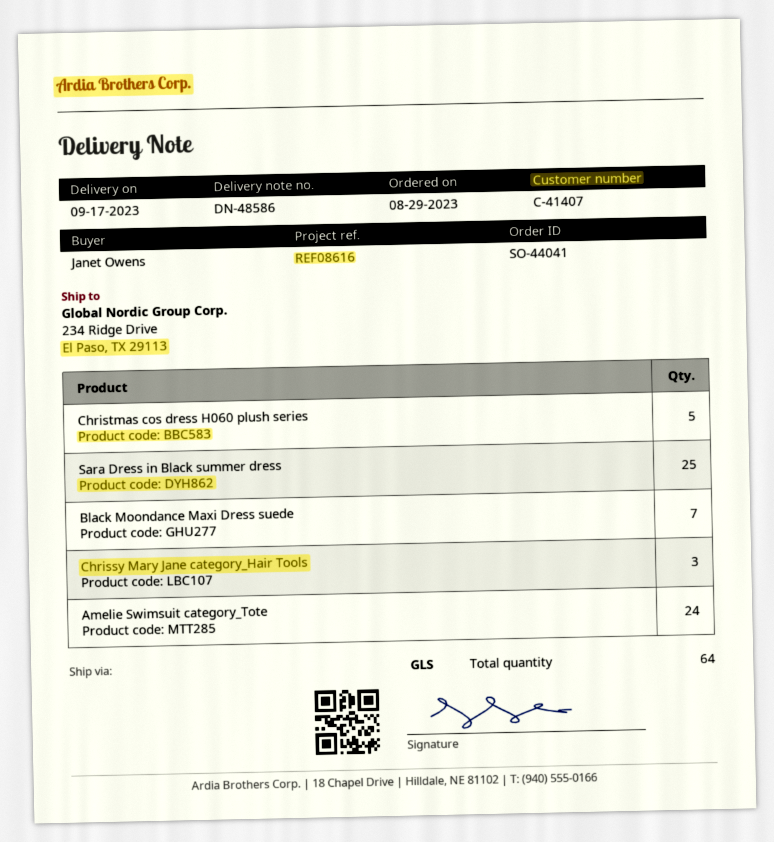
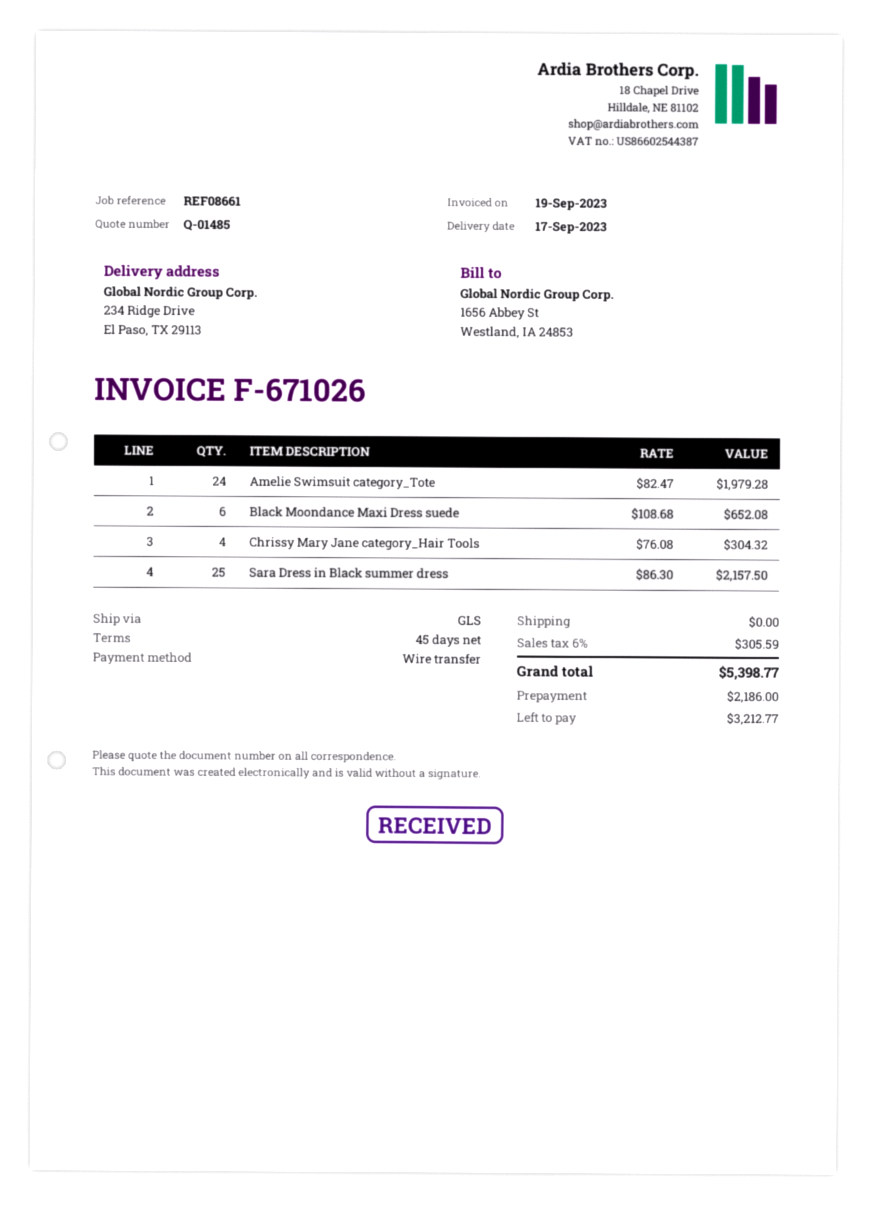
reference: REF08616 -> REF08661
Christmas cos dress H060 plush series: 5 -> none
Black Moondance Maxi Dress suede: 7 -> 6
Chrissy Mary Jane category_Hair Tools: 3 -> 4

